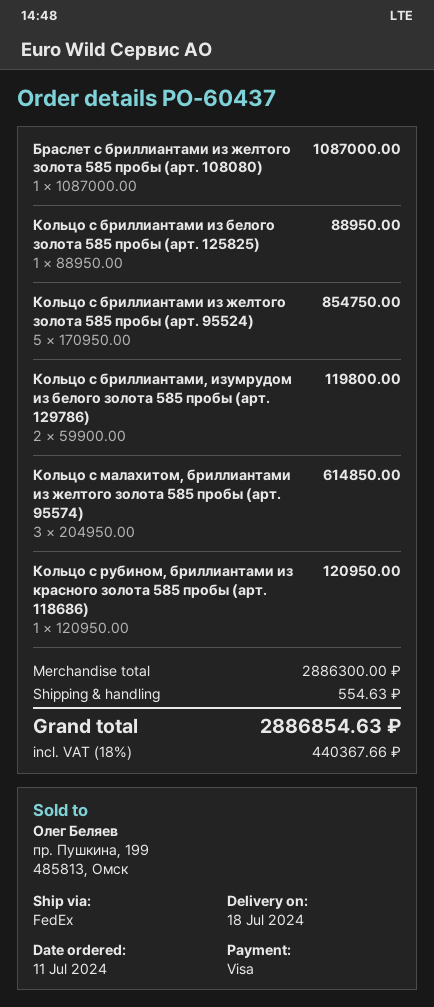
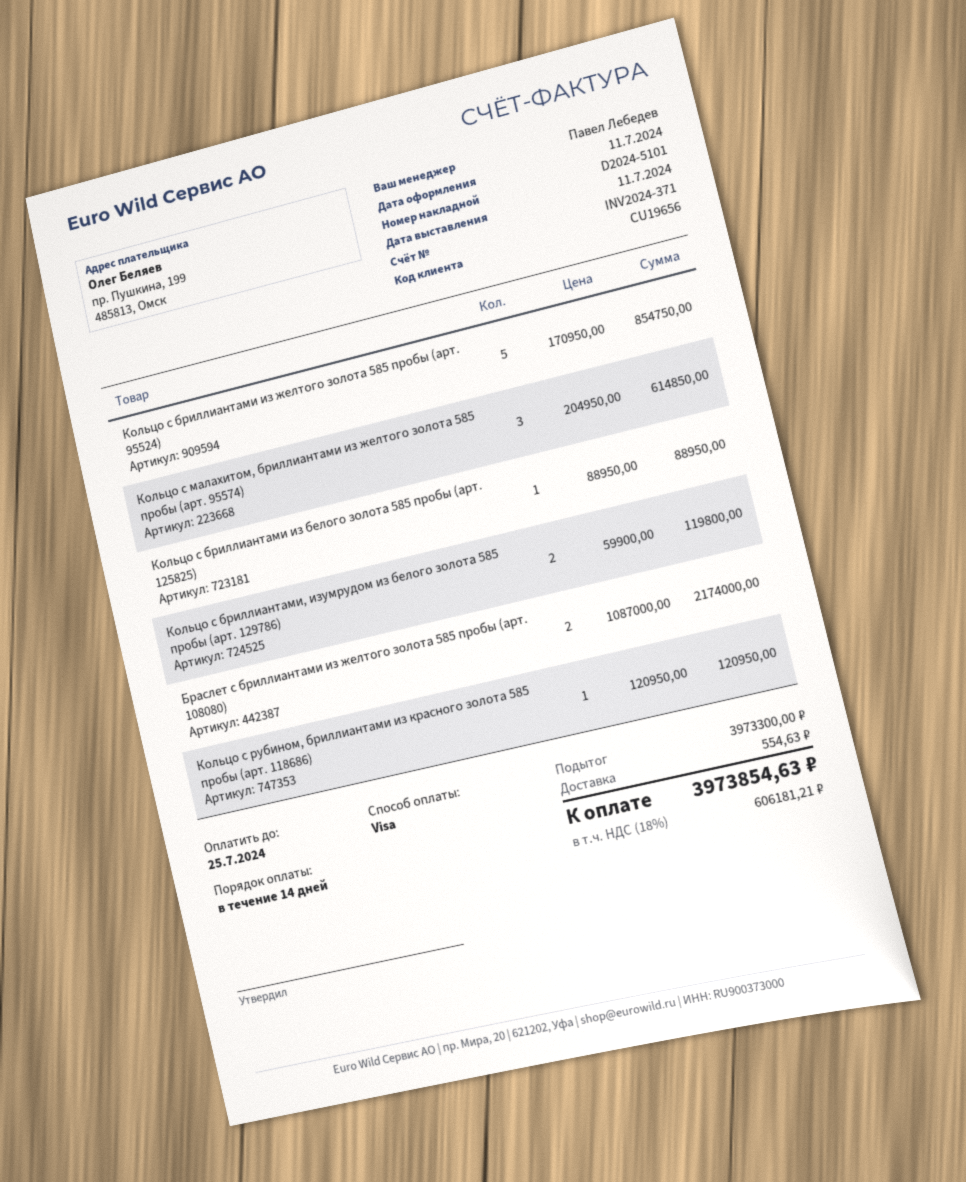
Браслет с бриллиантами из желтого золота 585 пробы (арт. 108080): 1 x 1087000.00 = 1087000.00 -> 2 x 1087000.00 = 2174000.00
subtotal: 2886300.00 -> 3973300.00
tax: 18% = 440367.66 -> 18% = 606181.21
total: 2886854.63 -> 3973854.63

